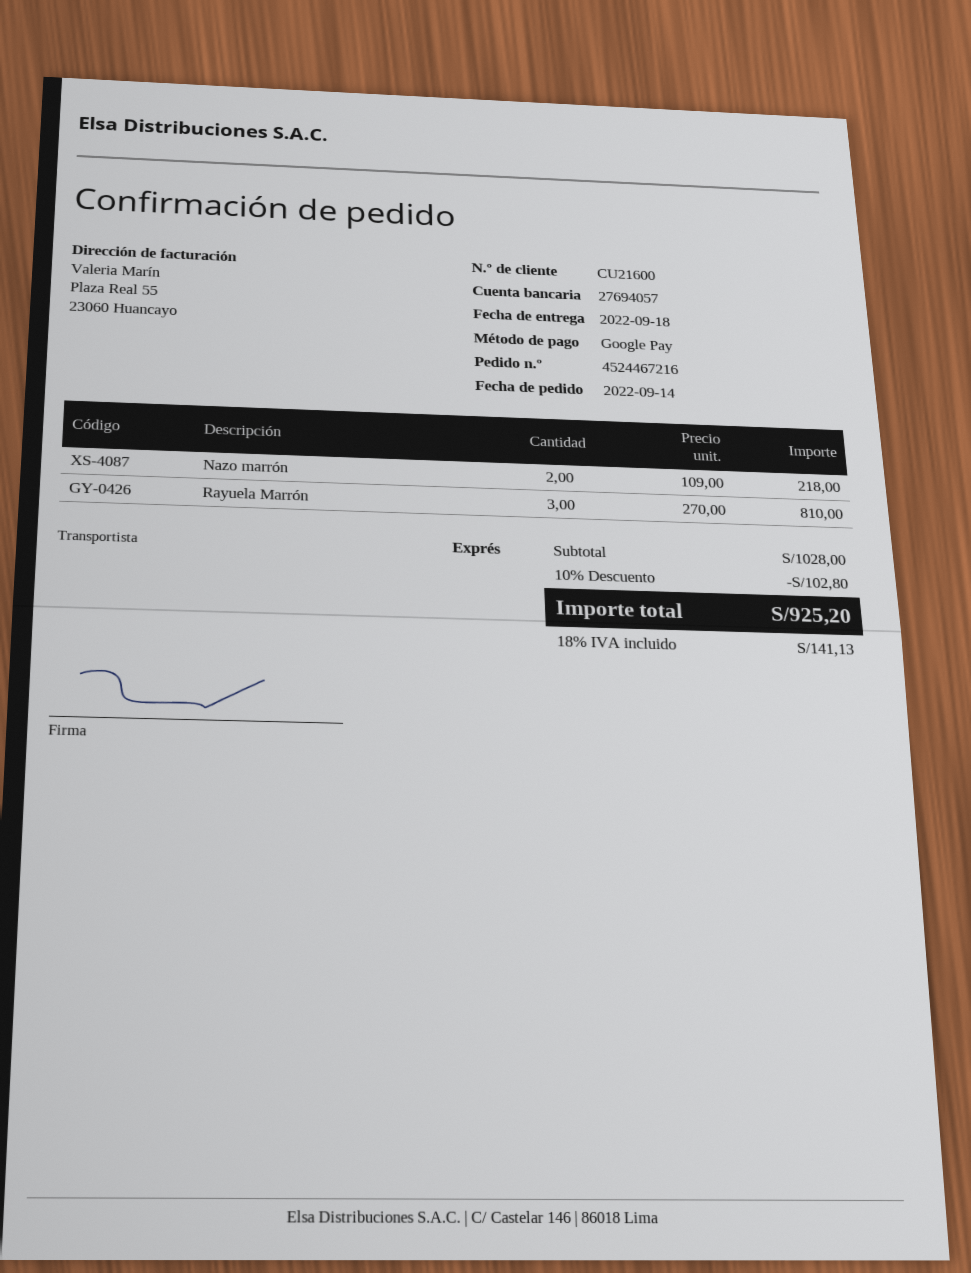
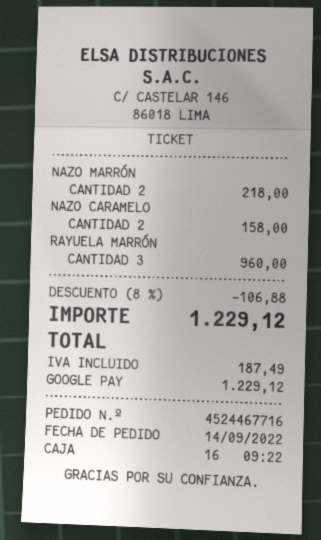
order number: 4524467216 -> 4524467716
Rayuela Marrón: 3 for 810.00 -> 3 for 960.00
NAZO CARAMELO: none -> 2 for 158.00
discount: 10% = 102.80 -> 8% = 106.88
tax: 141.13 -> 187.49
total: 925.20 -> 1229.12

